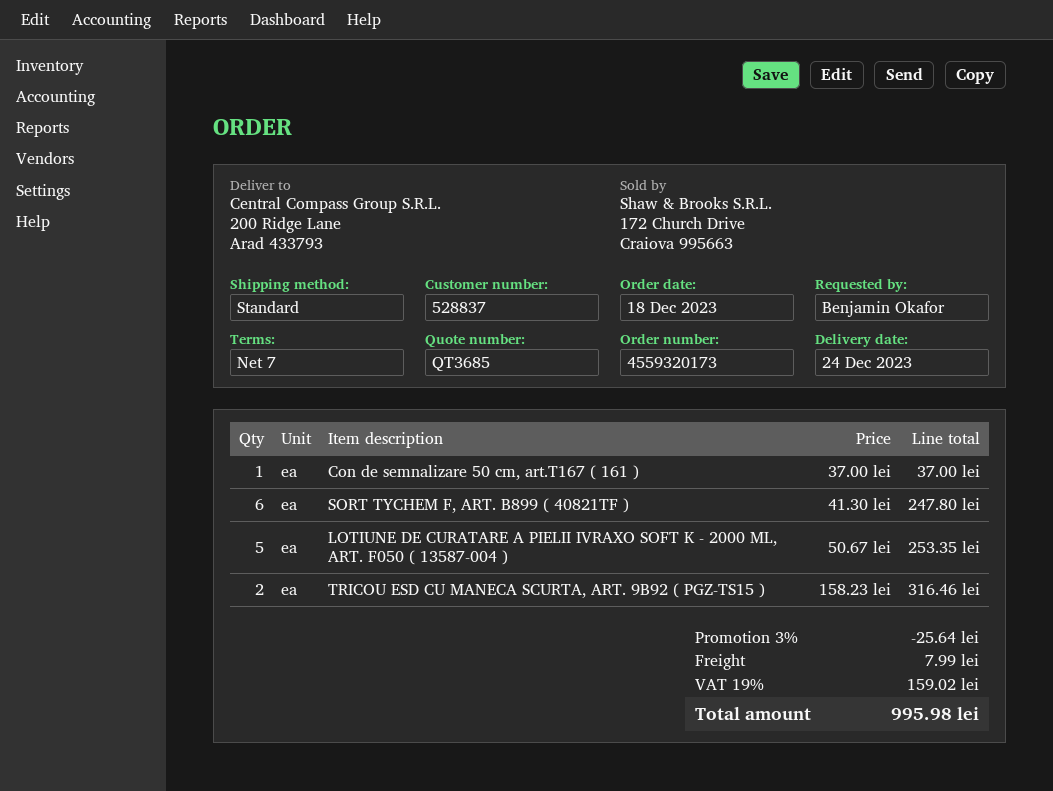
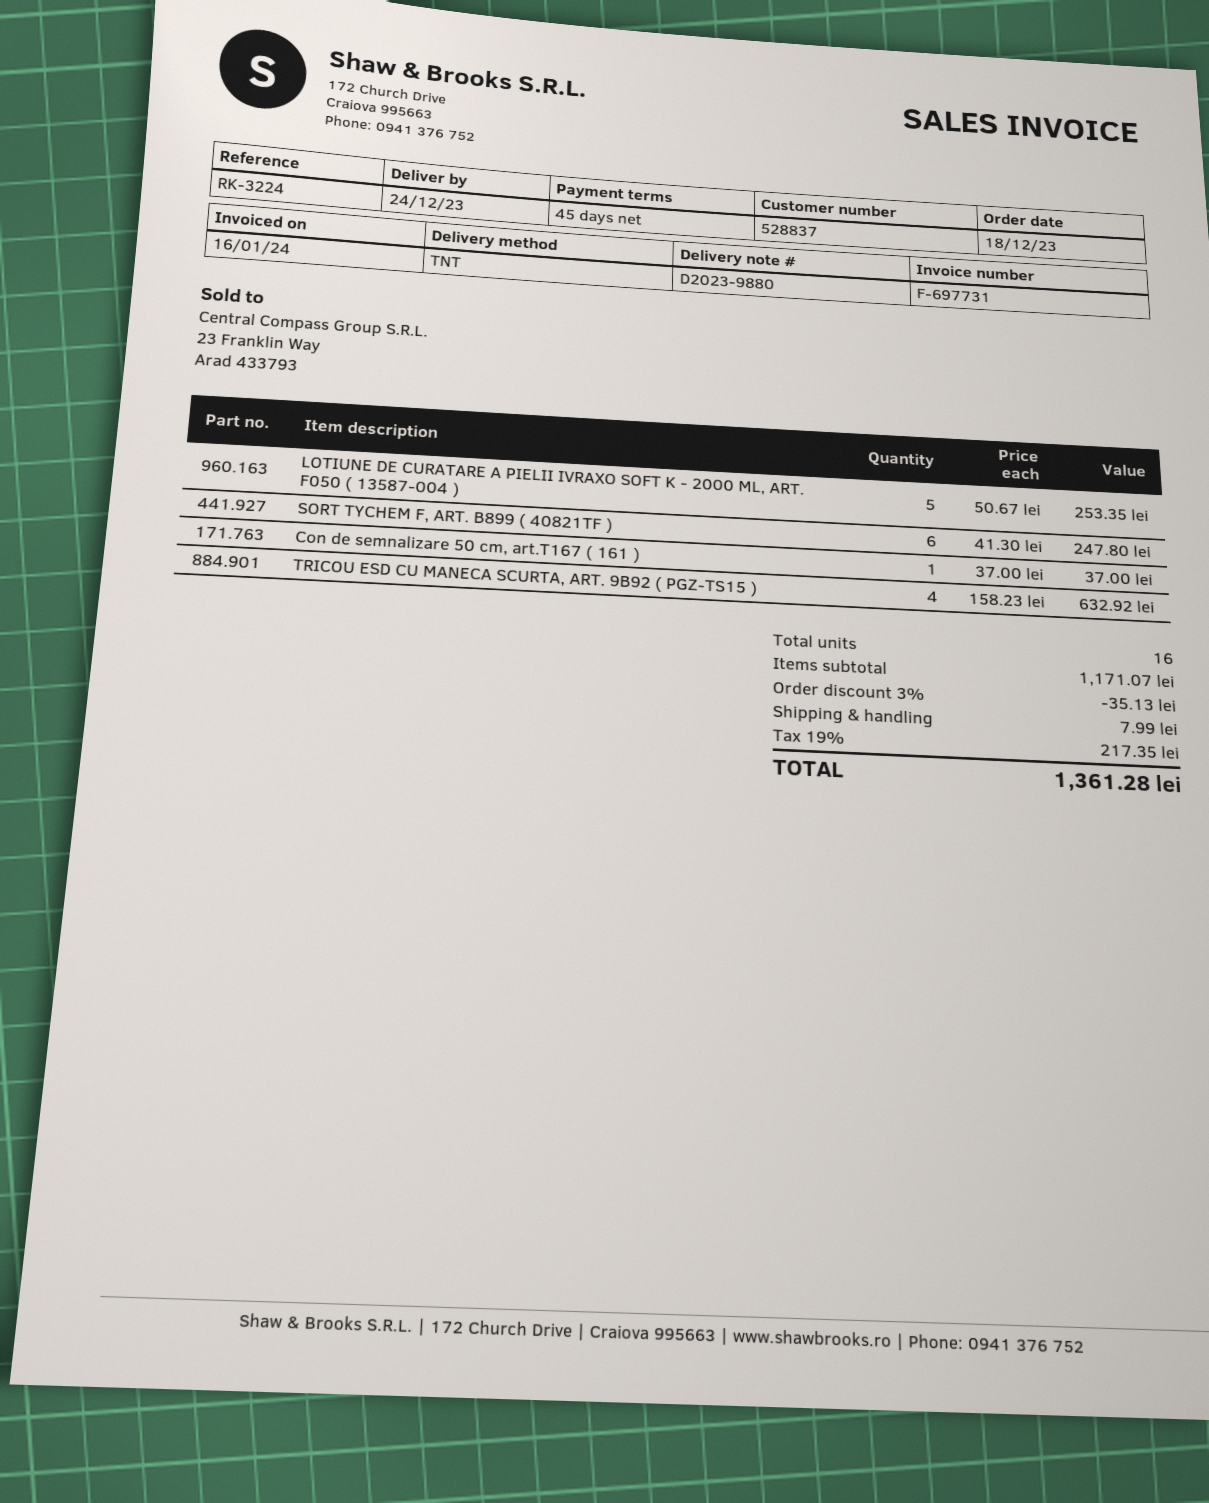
payment terms: 7 days -> 45 days
shipping method: standard -> TNT
TRICOU ESD CU MANECA SCURTA, ART. 9B92 ( PGZ-TS15 ): 2 x 158.23 = 316.46 -> 4 x 158.23 = 632.92
discount: 3% = 25.64 -> 3% = 35.13
tax: 19% = 159.02 -> 19% = 217.35
total: 995.98 -> 1361.28

